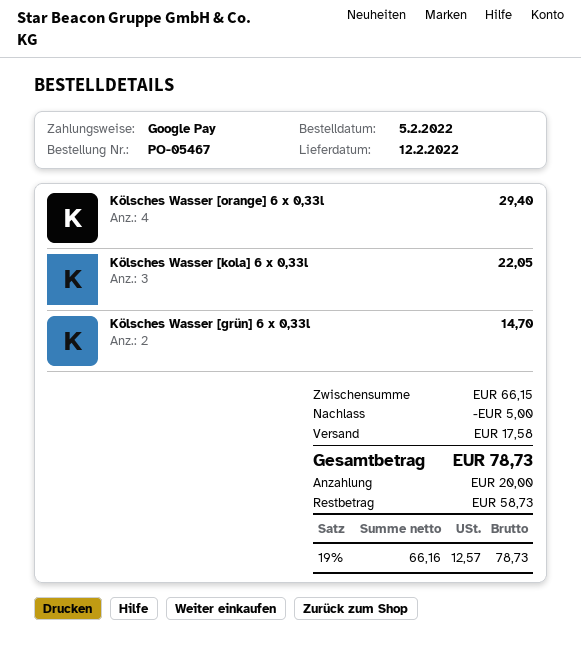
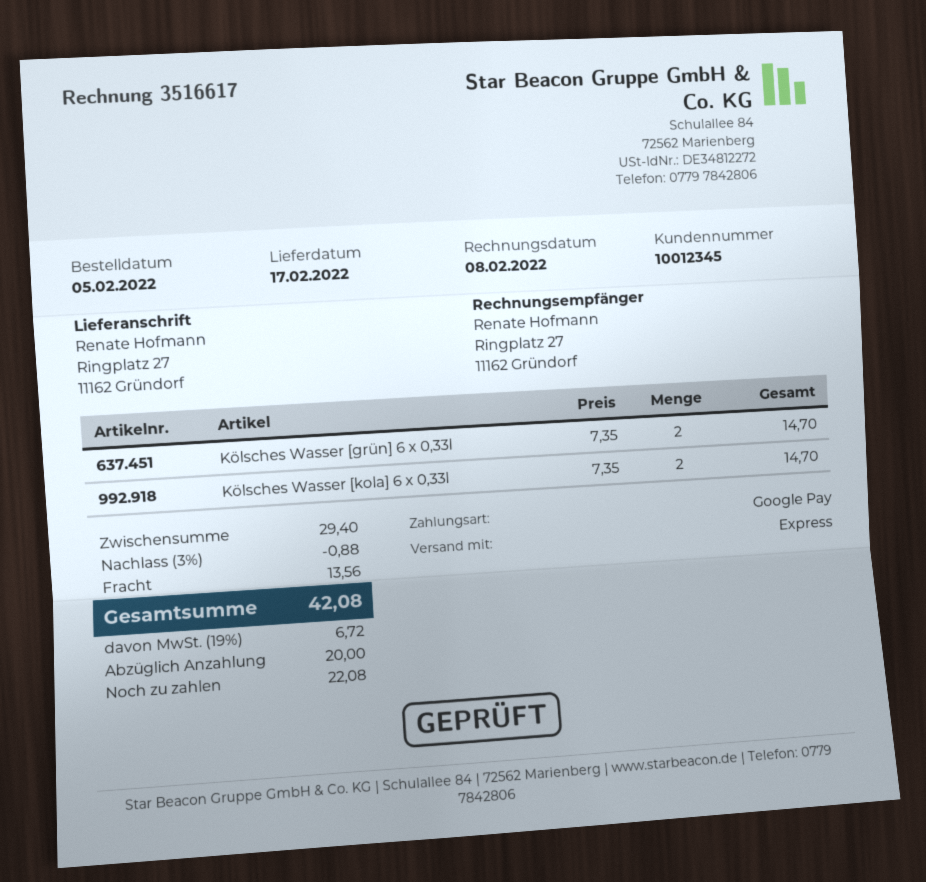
delivery date: 2022-02-12 -> 2022-02-17
Kölsches Wasser [orange] 6 x 0,33l: 4 for 29.40 -> none
Kölsches Wasser [kola] 6 x 0,33l: 3 for 22.05 -> 2 for 14.70
subtotal: 66.15 -> 29.40
discount: 5.00 -> 0.88
shipping: 17.58 -> 13.56
tax: 19% = 12.57 -> 19% = 6.72
total: 78.73 -> 42.08
balance: 58.73 -> 22.08

